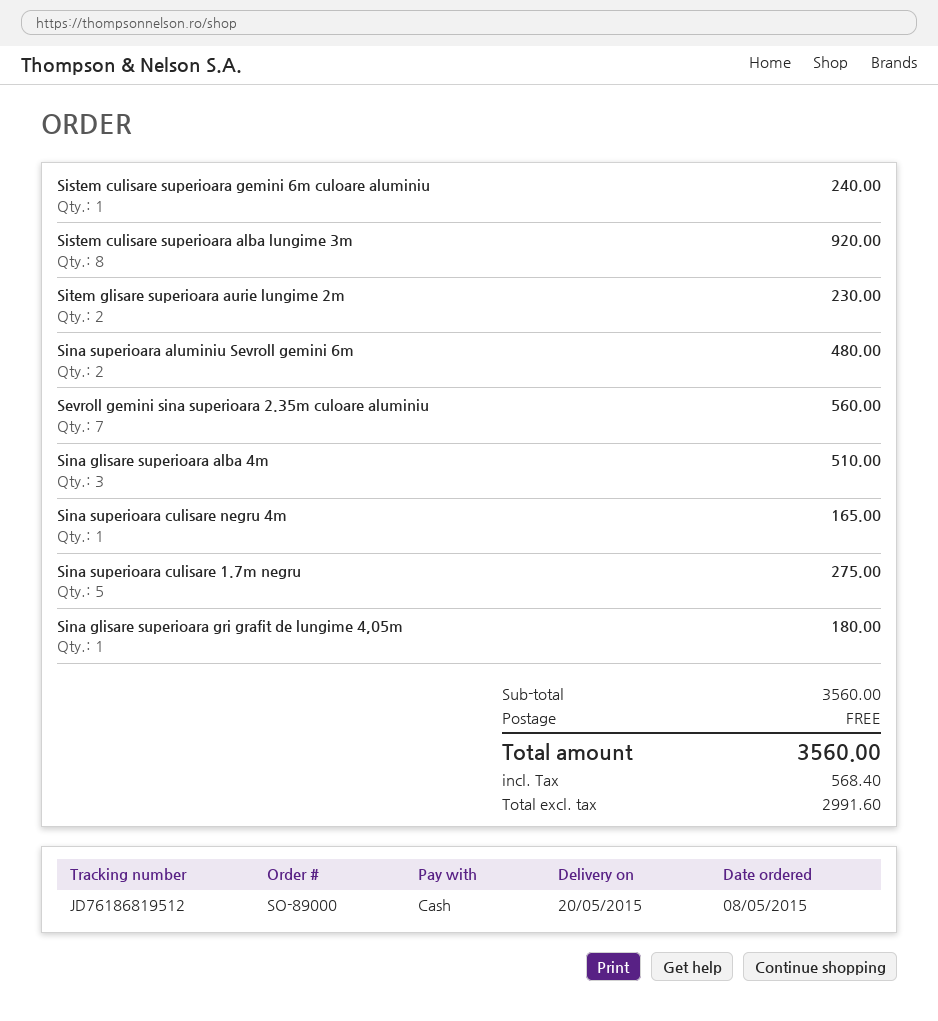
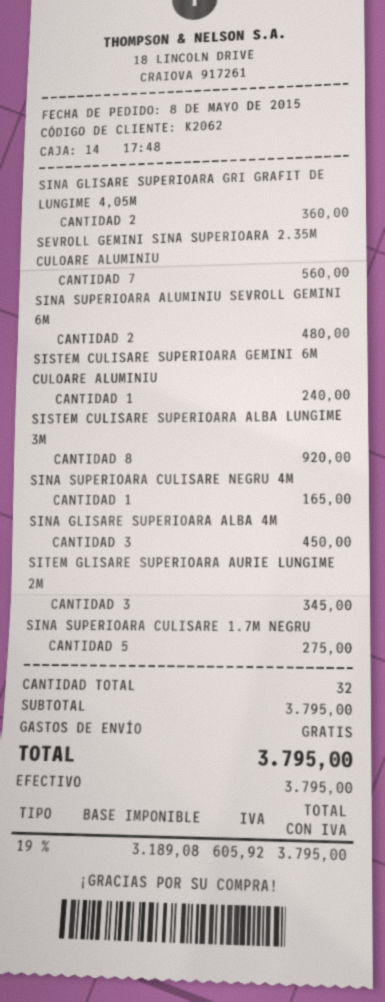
Sitem glisare superioara aurie lungime 2m: 2 for 230.00 -> 3 for 345.00
Sina glisare superioara alba 4m: 3 for 510.00 -> 3 for 450.00
Sina glisare superioara gri grafit de lungime 4,05m: 1 for 180.00 -> 2 for 360.00
subtotal: 3560.00 -> 3795.00
net: 2991.60 -> 3189.08
tax: 568.40 -> 605.92
total: 3560.00 -> 3795.00

